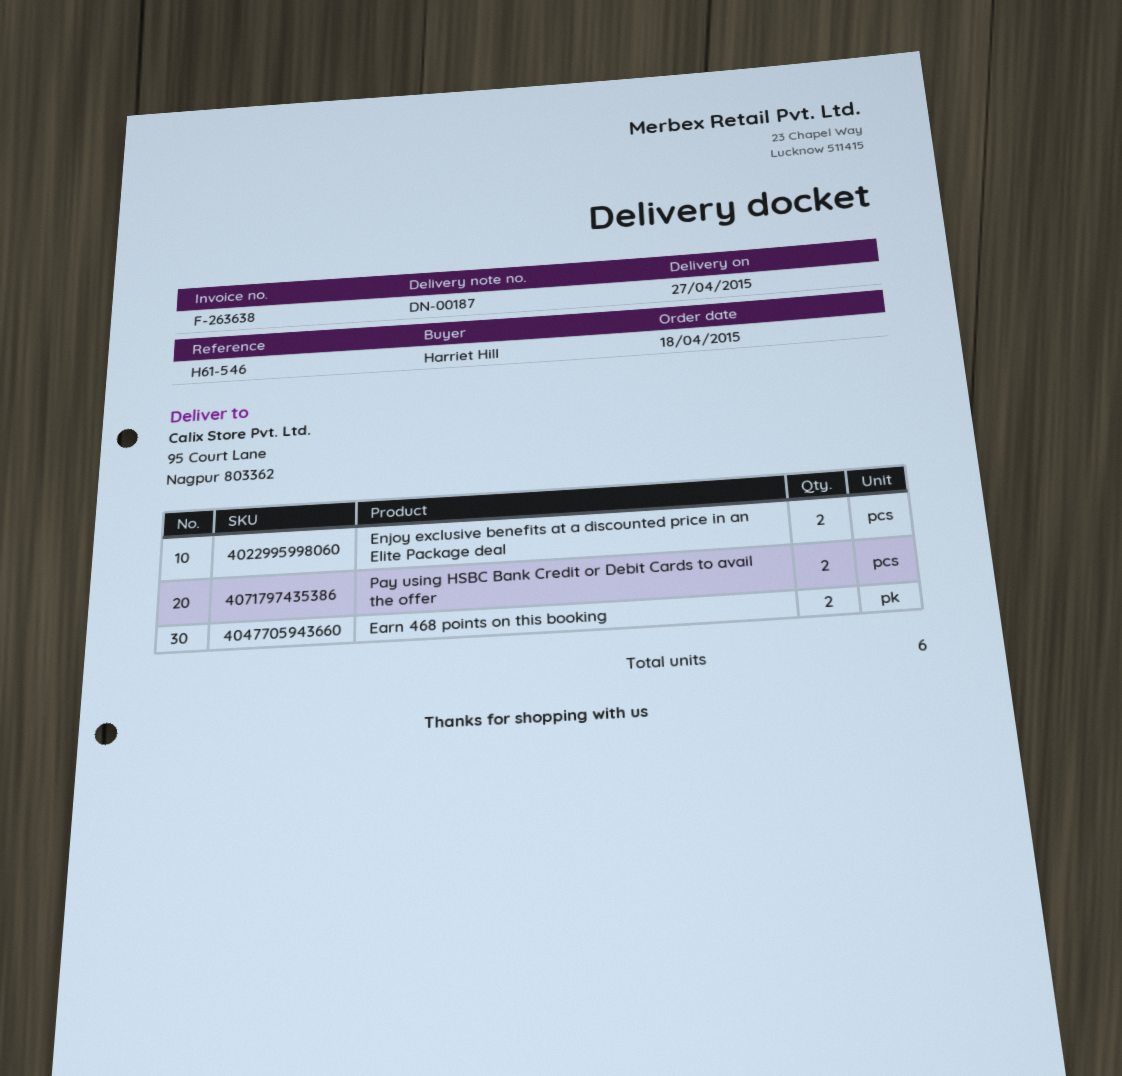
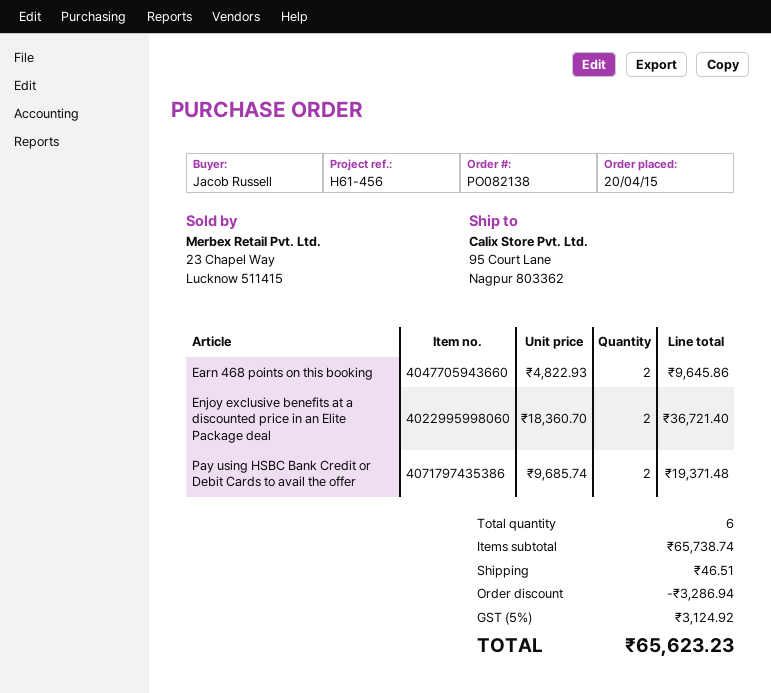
order date: 2015-04-18 -> 2015-04-20
reference: H61-546 -> H61-456
ordered by: Harriet Hill -> Jacob Russell

